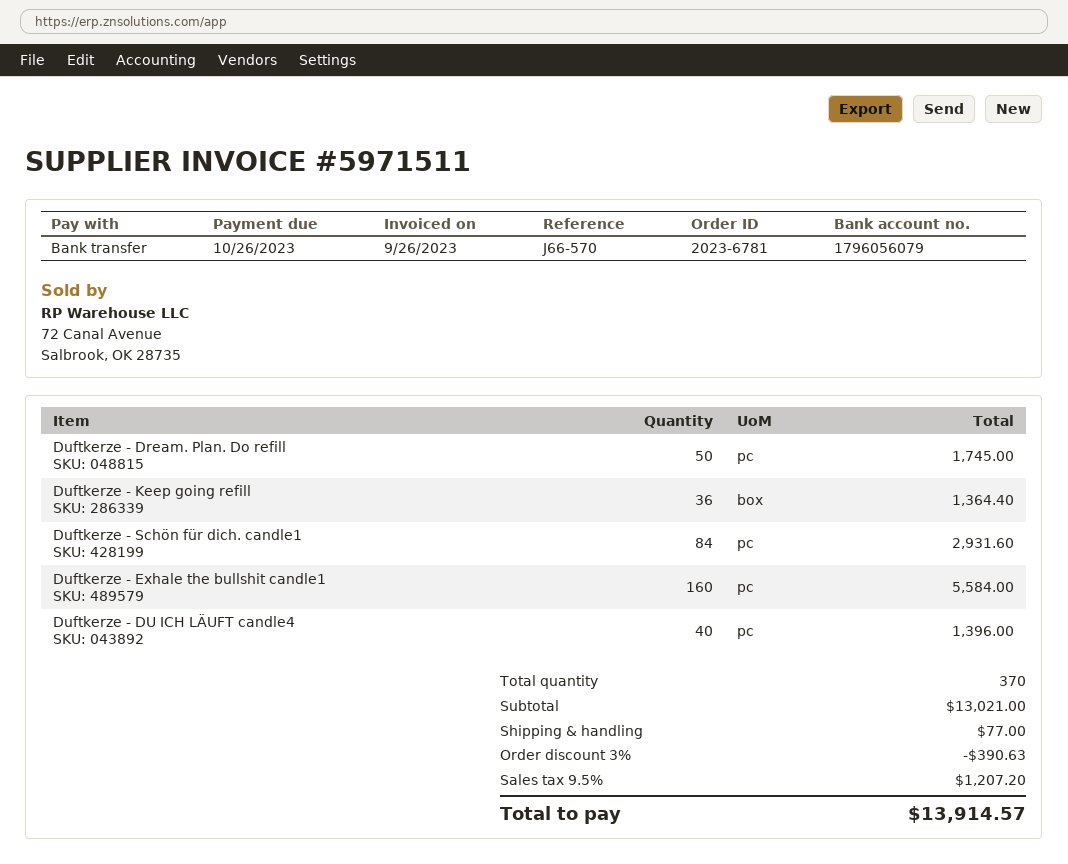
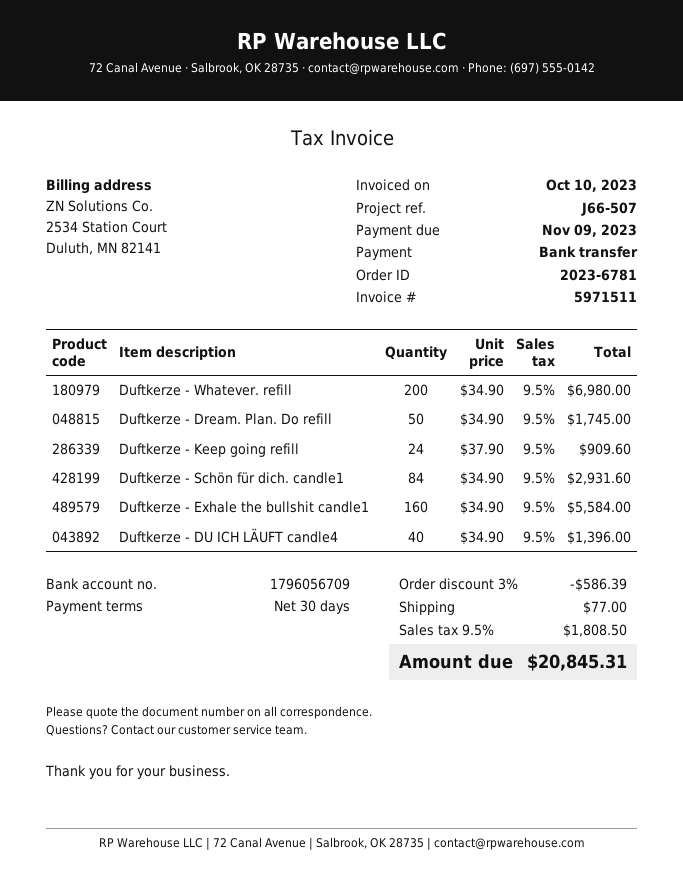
invoice date: 2023-09-26 -> 2023-10-10
due date: 2023-10-26 -> 2023-11-09
reference: J66-570 -> J66-507
bank account: 1796056079 -> 1796056709
Duftkerze - Keep going refill: 36 for 1364.40 -> 24 for 909.60
Duftkerze - Whatever. refill: none -> 200 for 6980.00
discount: 3% = 390.63 -> 3% = 586.39
tax: 9.5% = 1207.20 -> 9.5% = 1808.50
total: 13914.57 -> 20845.31

